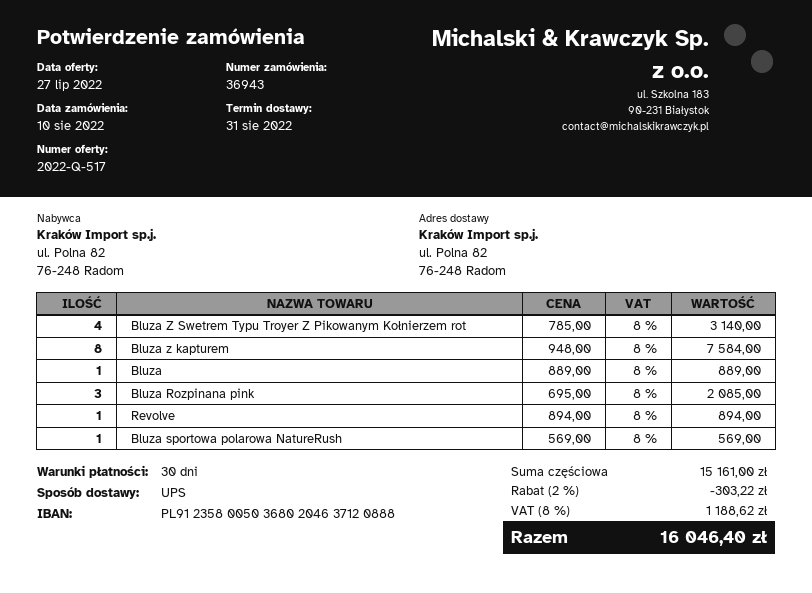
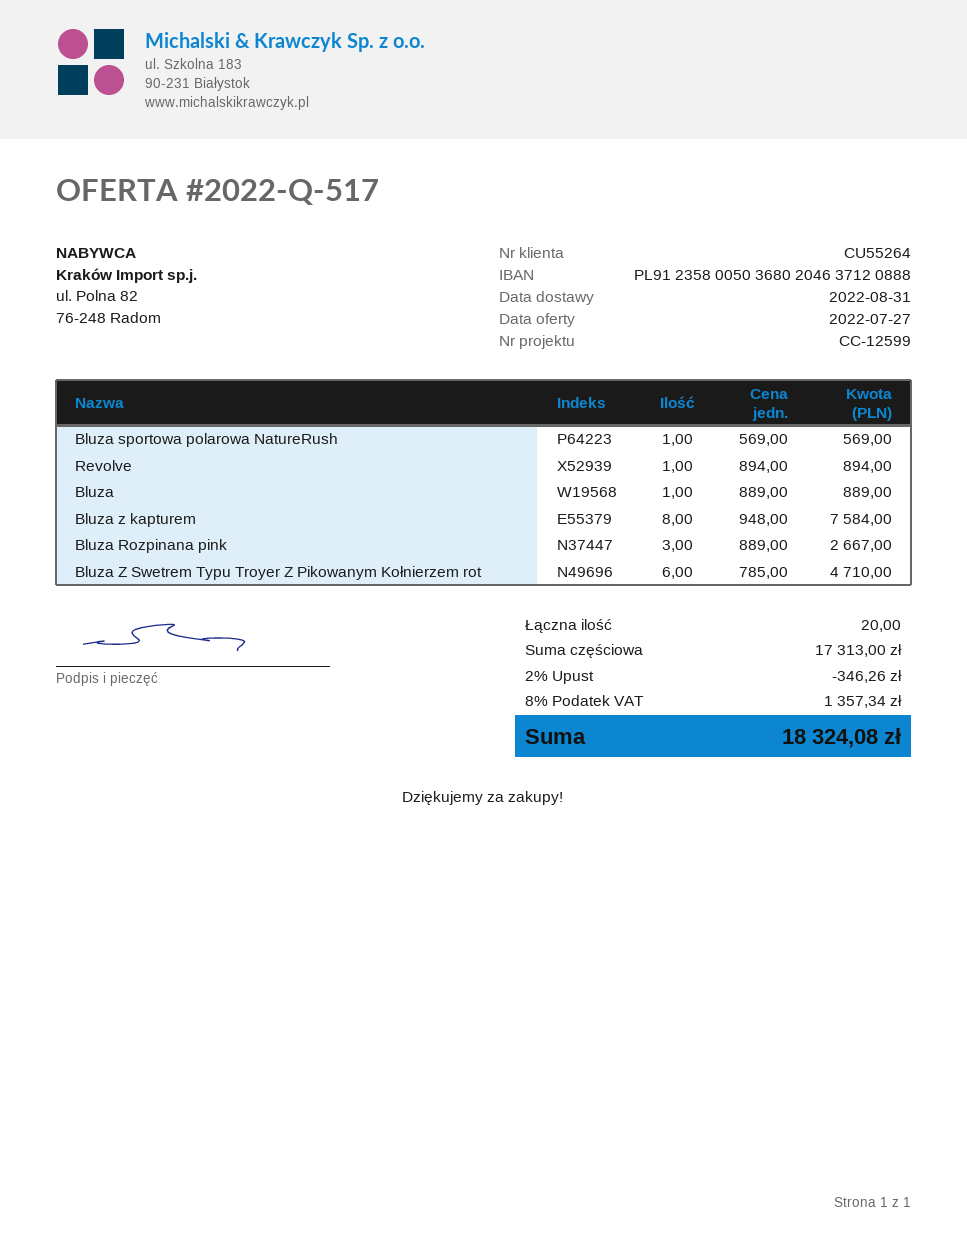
Bluza Z Swetrem Typu Troyer Z Pikowanym Kołnierzem rot: 4 x 785.00 = 3140.00 -> 6 x 785.00 = 4710.00
Bluza Rozpinana pink: 3 x 695.00 = 2085.00 -> 3 x 889.00 = 2667.00
subtotal: 15161.00 -> 17313.00
discount: 2% = 303.22 -> 2% = 346.26
tax: 8% = 1188.62 -> 8% = 1357.34
total: 16046.40 -> 18324.08

